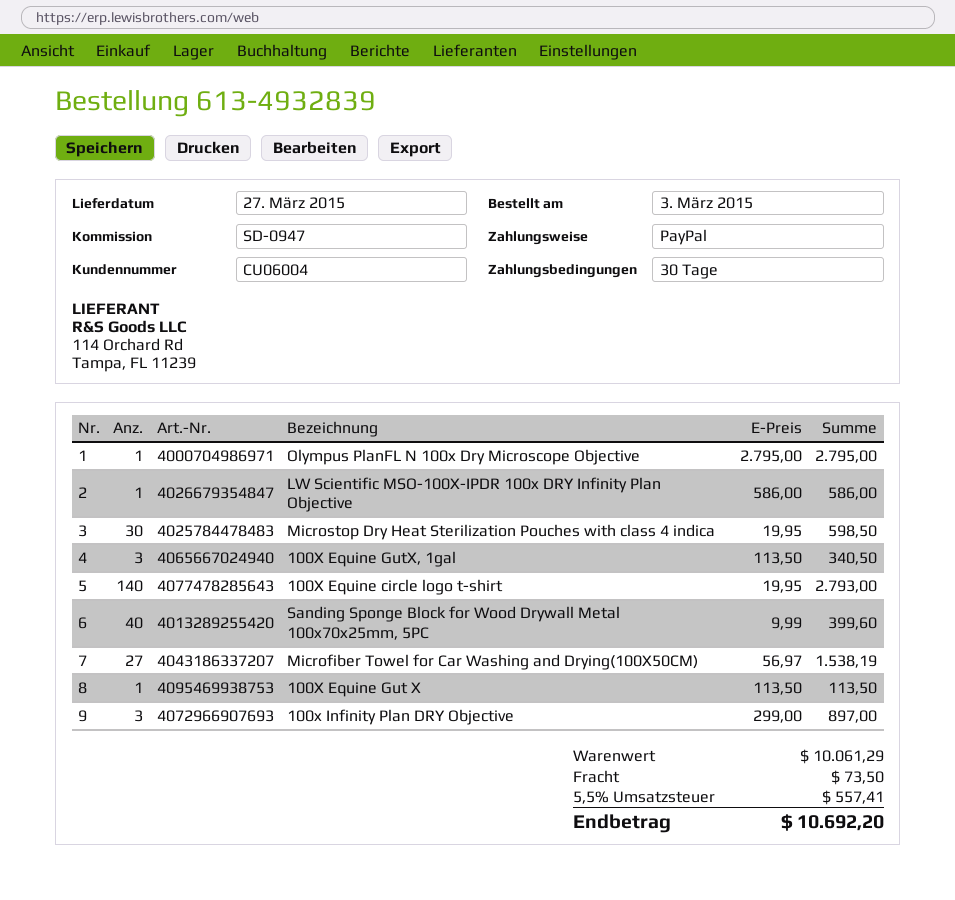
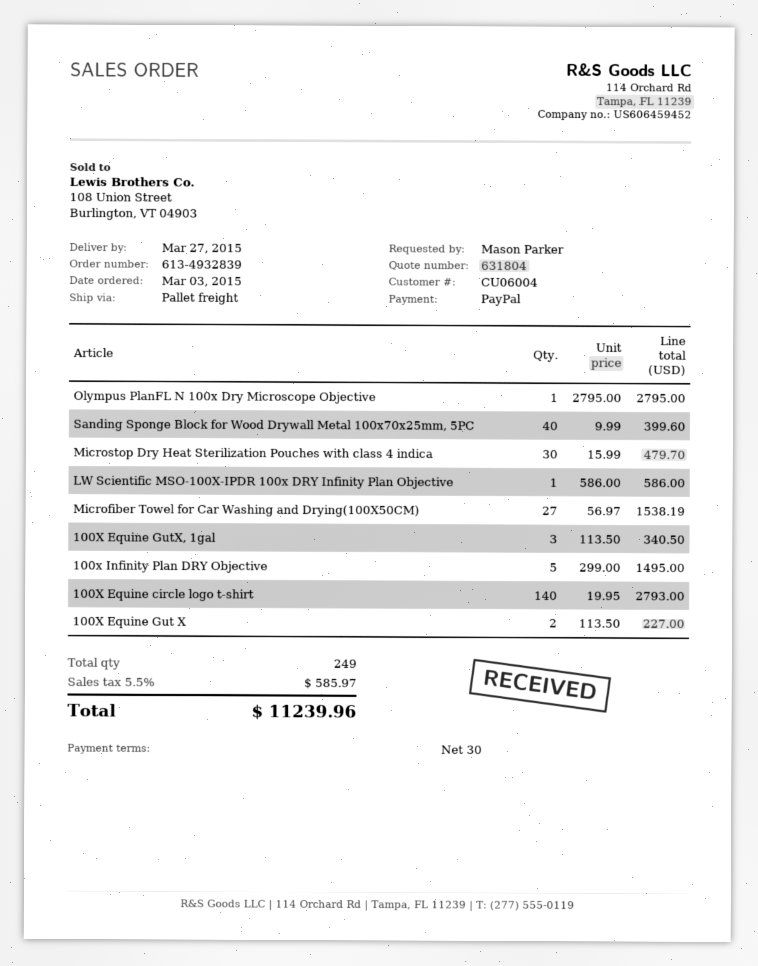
Microstop Dry Heat Sterilization Pouches with class 4 indica: 30 x 19.95 = 598.50 -> 30 x 15.99 = 479.70
100X Equine Gut X: 1 x 113.50 = 113.50 -> 2 x 113.50 = 227.00
100x Infinity Plan DRY Objective: 3 x 299.00 = 897.00 -> 5 x 299.00 = 1495.00
shipping: 73.50 -> none
tax: 5.5% = 557.41 -> 5.5% = 585.97
total: 10692.20 -> 11239.96

